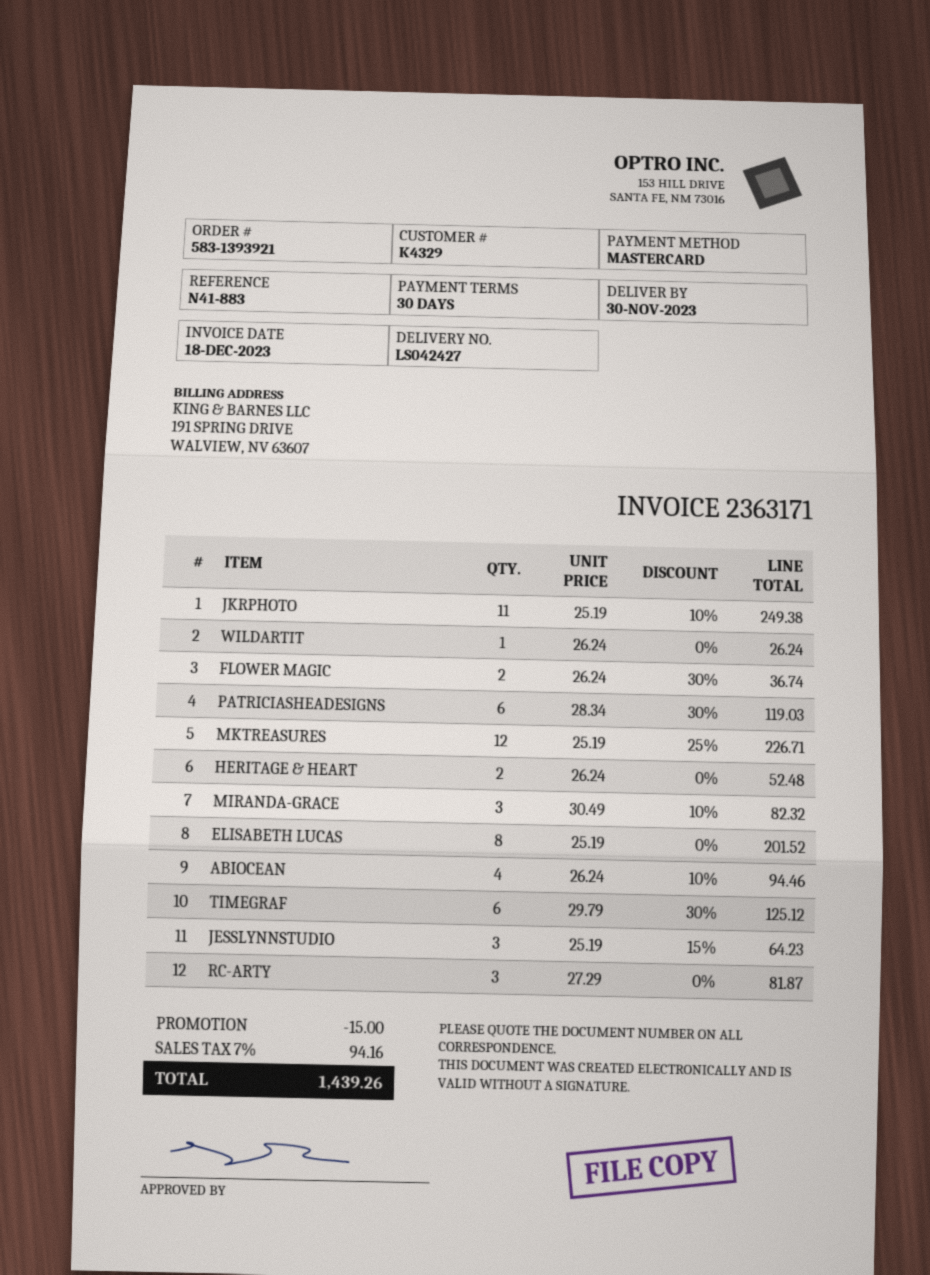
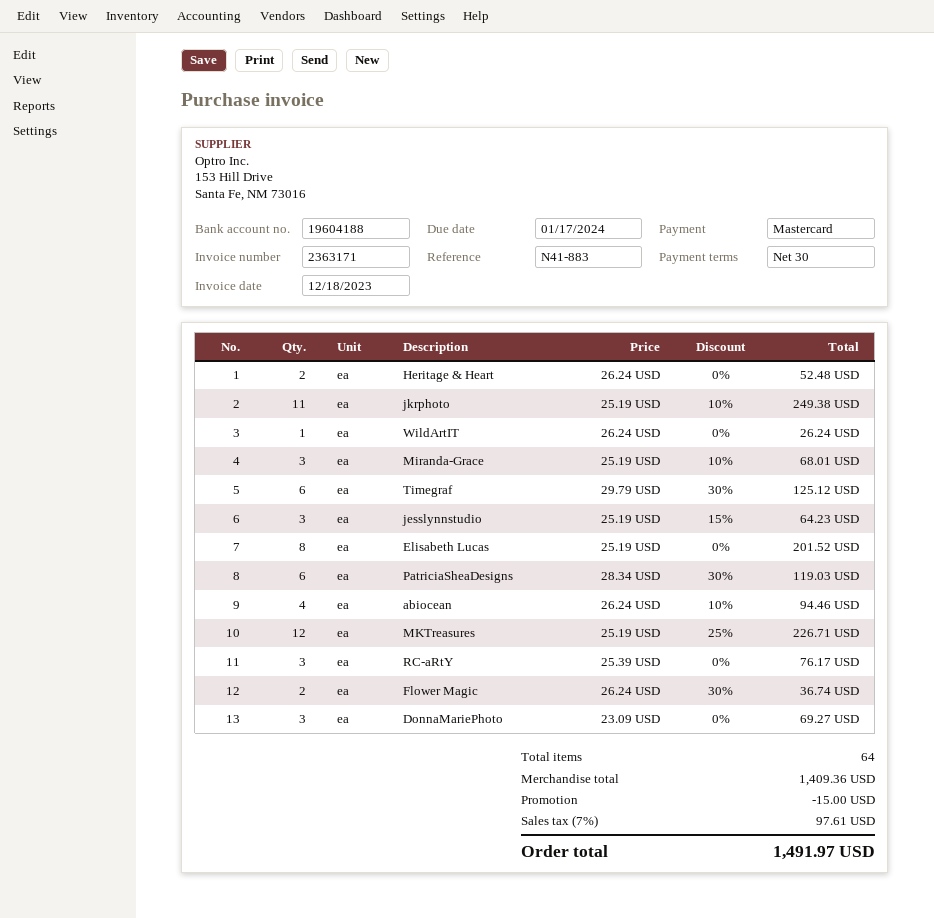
MIRANDA-GRACE: 3 x 30.49 - 10% = 82.32 -> 3 x 25.19 - 10% = 68.01
RC-ARTY: 3 x 27.29 = 81.87 -> 3 x 25.39 = 76.17
DonnaMariePhoto: none -> 3 x 23.09 = 69.27
tax: 7% = 94.16 -> 7% = 97.61
total: 1439.26 -> 1491.97

